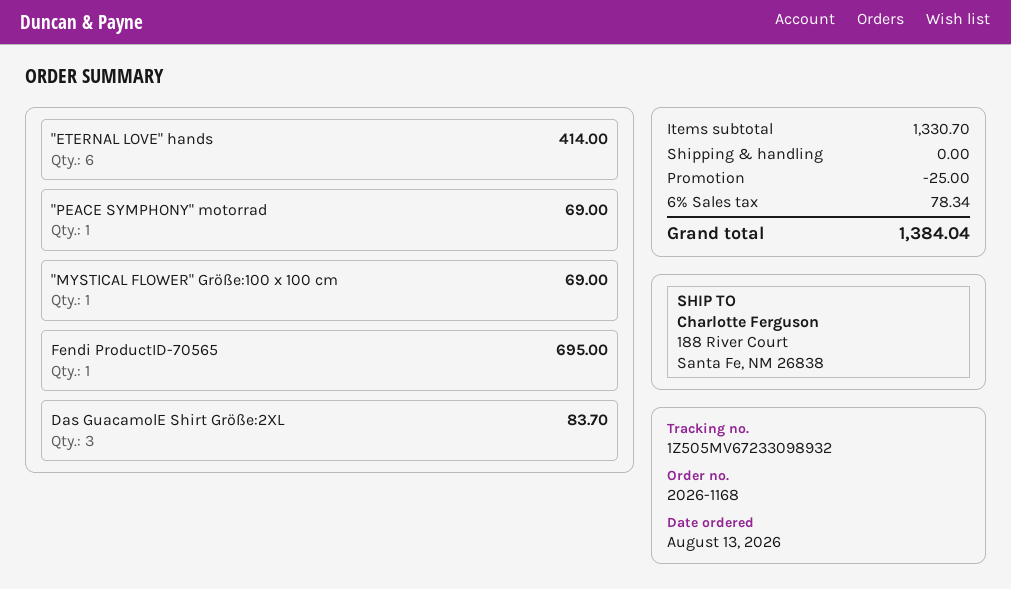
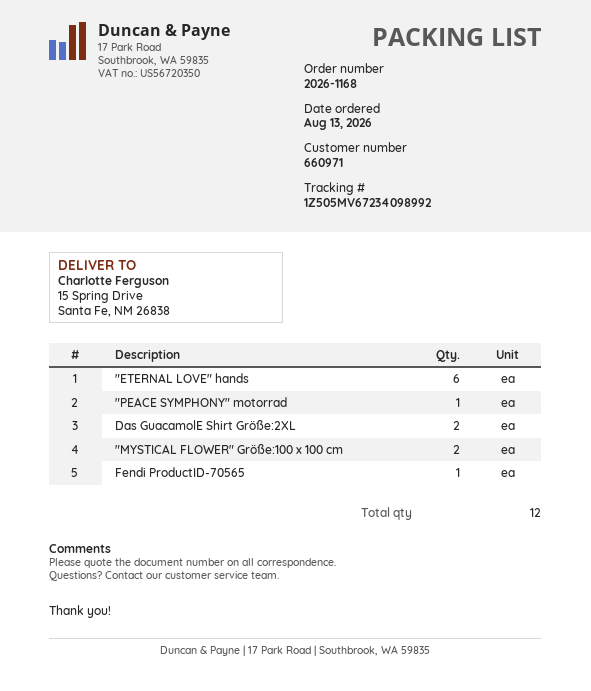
tracking number: 1Z505MV67233098932 -> 1Z505MV67234098992
ship to: 188 River Court, Santa Fe, NM 26838 -> 15 Spring Drive, Santa Fe, NM 26838
"MYSTICAL FLOWER" Größe:100 x 100 cm: 1 -> 2
Das GuacamolE Shirt Größe:2XL: 3 -> 2

